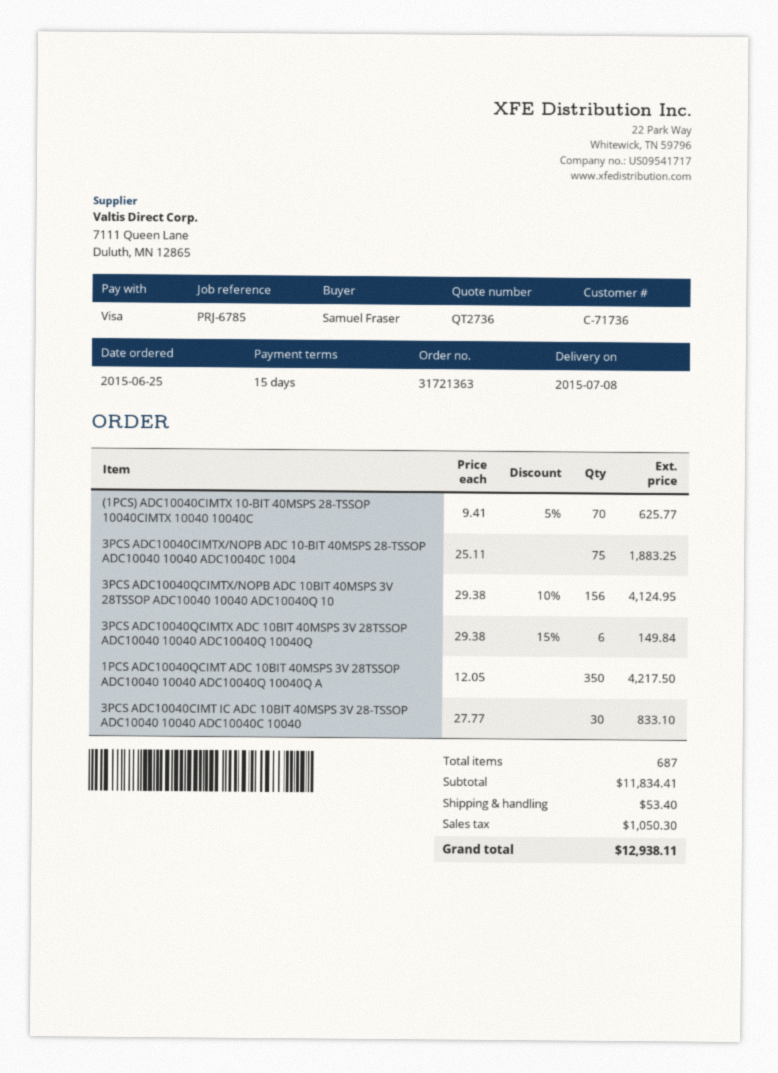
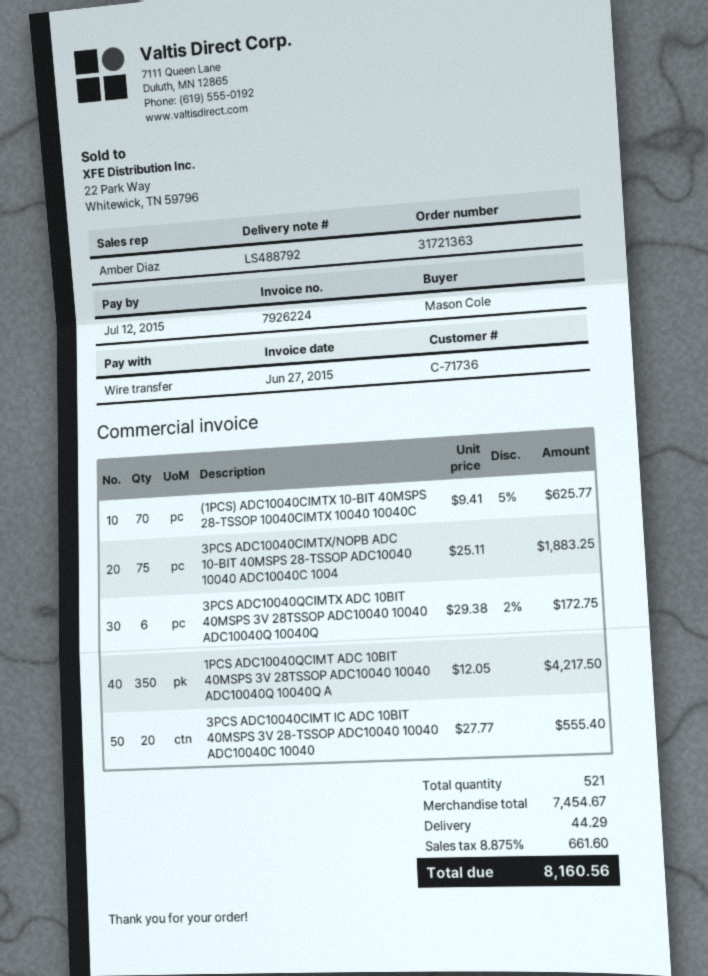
ordered by: Samuel Fraser -> Mason Cole
payment method: Visa -> bank transfer
3PCS ADC10040QCIMTX/NOPB ADC 10BIT 40MSPS 3V 28TSSOP ADC10040 10040 ADC10040Q 10: 156 x 29.38 - 10% = 4124.95 -> none
3PCS ADC10040QCIMTX ADC 10BIT 40MSPS 3V 28TSSOP ADC10040 10040 ADC10040Q 10040Q: 6 x 29.38 - 15% = 149.84 -> 6 x 29.38 - 2% = 172.75
3PCS ADC10040CIMT IC ADC 10BIT 40MSPS 3V 28-TSSOP ADC10040 10040 ADC10040C 10040: 30 x 27.77 = 833.10 -> 20 x 27.77 = 555.40
total quantity: 687 -> 521
subtotal: 11834.41 -> 7454.67
shipping: 53.40 -> 44.29
tax: 1050.30 -> 661.60
total: 12938.11 -> 8160.56

